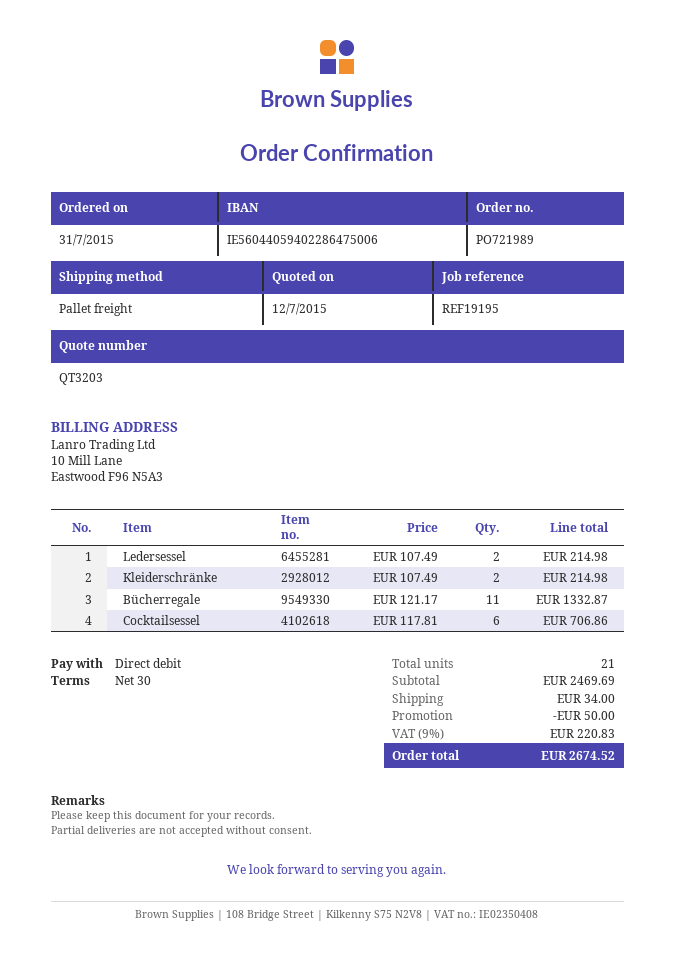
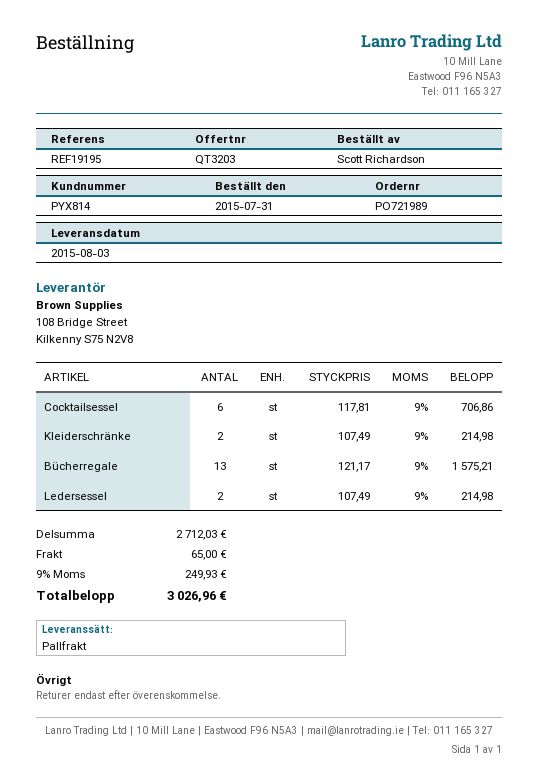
Bücherregale: 11 x 121.17 = 1332.87 -> 13 x 121.17 = 1575.21
subtotal: 2469.69 -> 2712.03
discount: 50.00 -> none
shipping: 34.00 -> 65.00
tax: 9% = 220.83 -> 9% = 249.93
total: 2674.52 -> 3026.96

